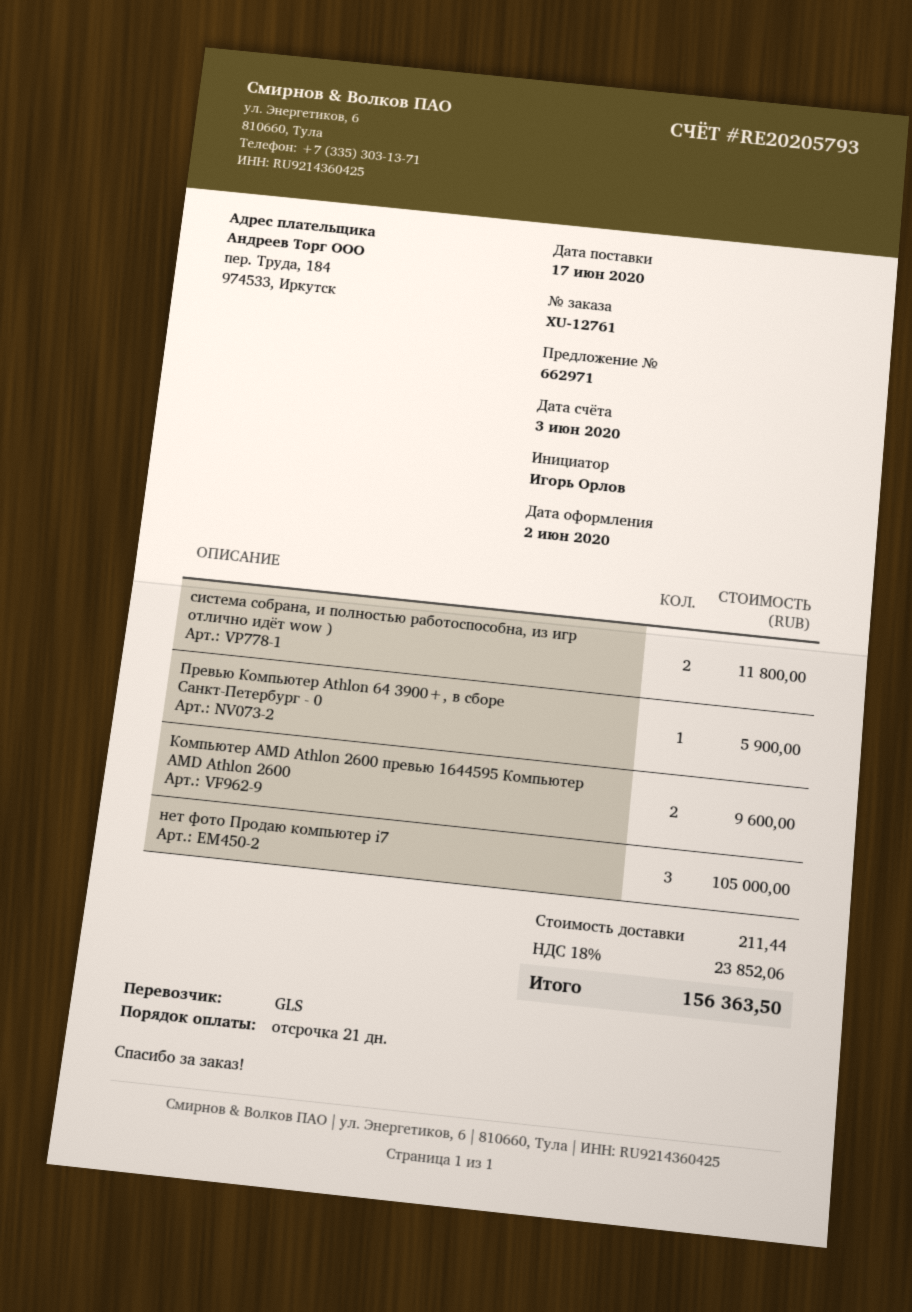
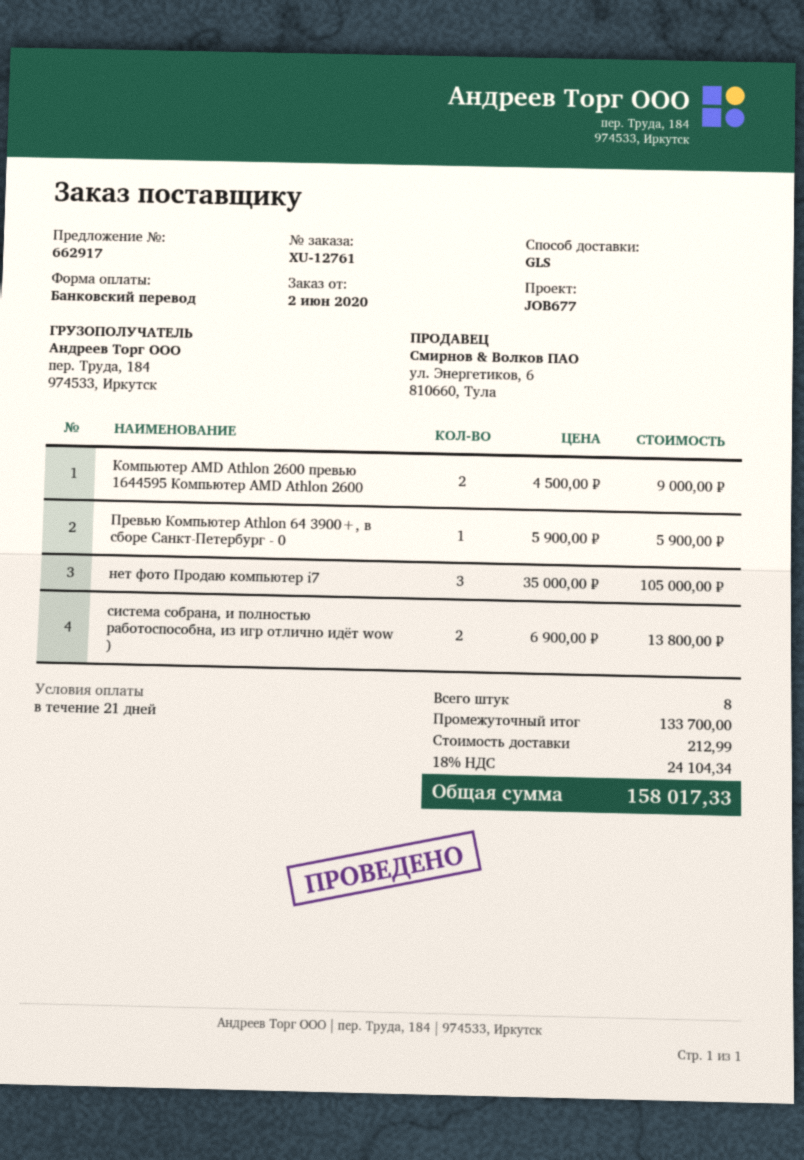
quote number: 662971 -> 662917
система собрана, и полностью работоспособна, из игр отлично идёт wow ): 2 for 11800.00 -> 2 for 13800.00
Компьютер AMD Athlon 2600 превью 1644595 Компьютер AMD Athlon 2600: 2 for 9600.00 -> 2 for 9000.00
shipping: 211.44 -> 212.99
tax: 18% = 23852.06 -> 18% = 24104.34
total: 156363.50 -> 158017.33

